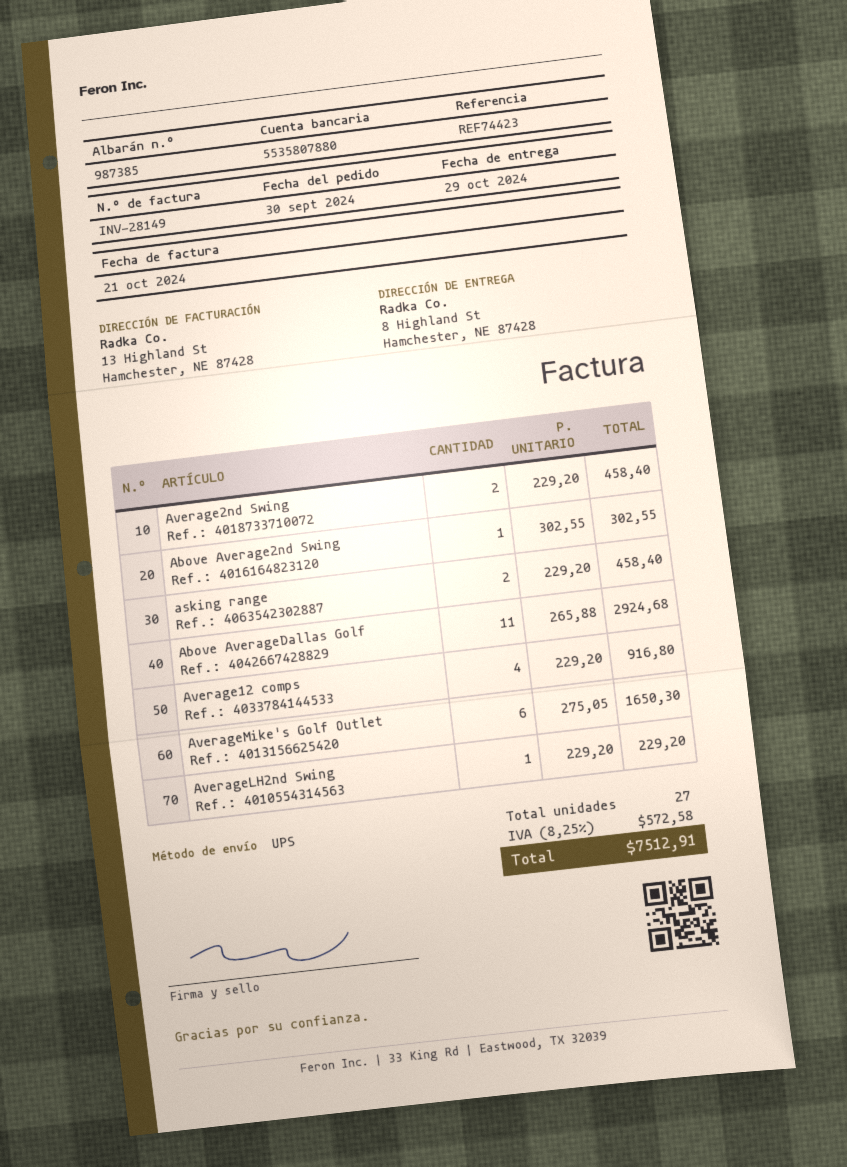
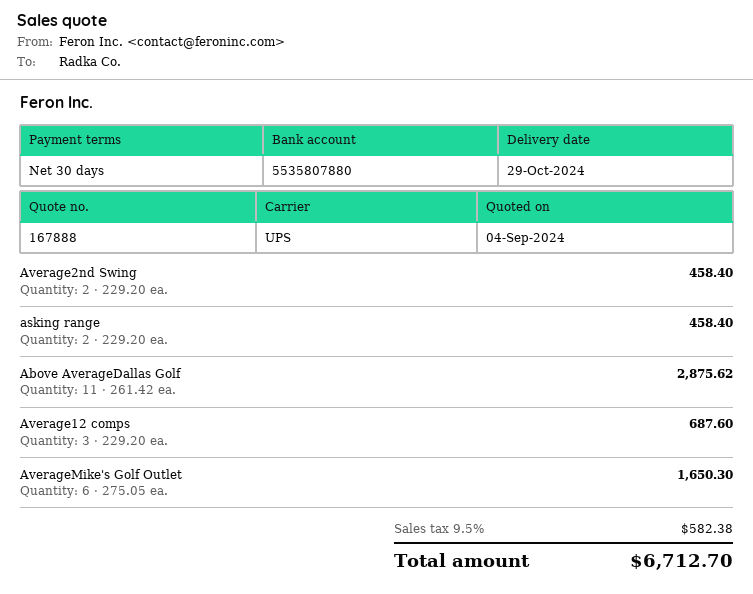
Above Average2nd Swing: 1 x 302.55 = 302.55 -> none
Above AverageDallas Golf: 11 x 265.88 = 2924.68 -> 11 x 261.42 = 2875.62
Average12 comps: 4 x 229.20 = 916.80 -> 3 x 229.20 = 687.60
AverageLH2nd Swing: 1 x 229.20 = 229.20 -> none
tax: 8.25% = 572.58 -> 9.5% = 582.38
total: 7512.91 -> 6712.70

